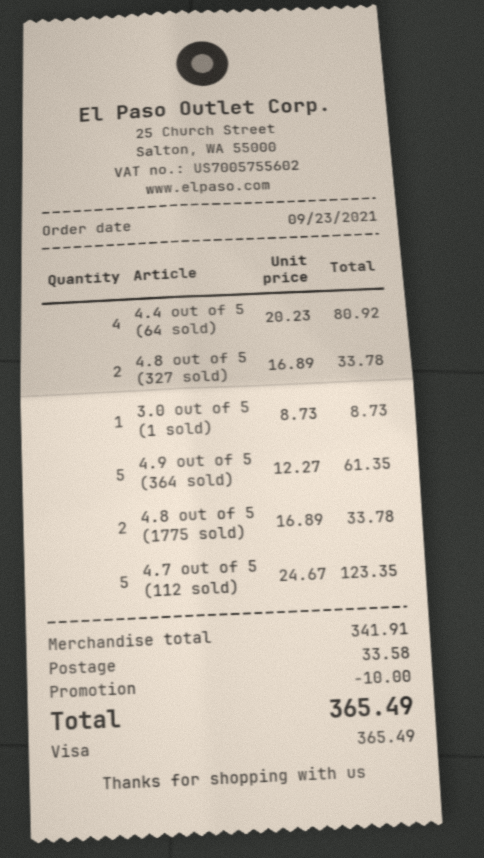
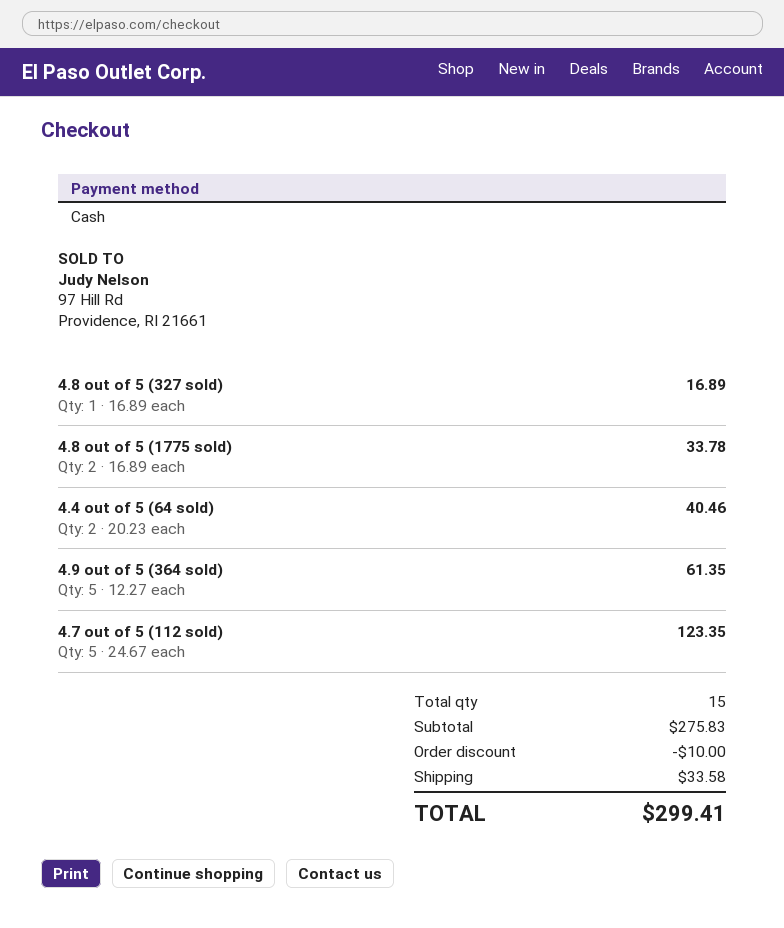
payment method: Visa -> cash
4.4 out of 5 (64 sold): 4 x 20.23 = 80.92 -> 2 x 20.23 = 40.46
4.8 out of 5 (327 sold): 2 x 16.89 = 33.78 -> 1 x 16.89 = 16.89
3.0 out of 5 (1 sold): 1 x 8.73 = 8.73 -> none
subtotal: 341.91 -> 275.83
total: 365.49 -> 299.41

